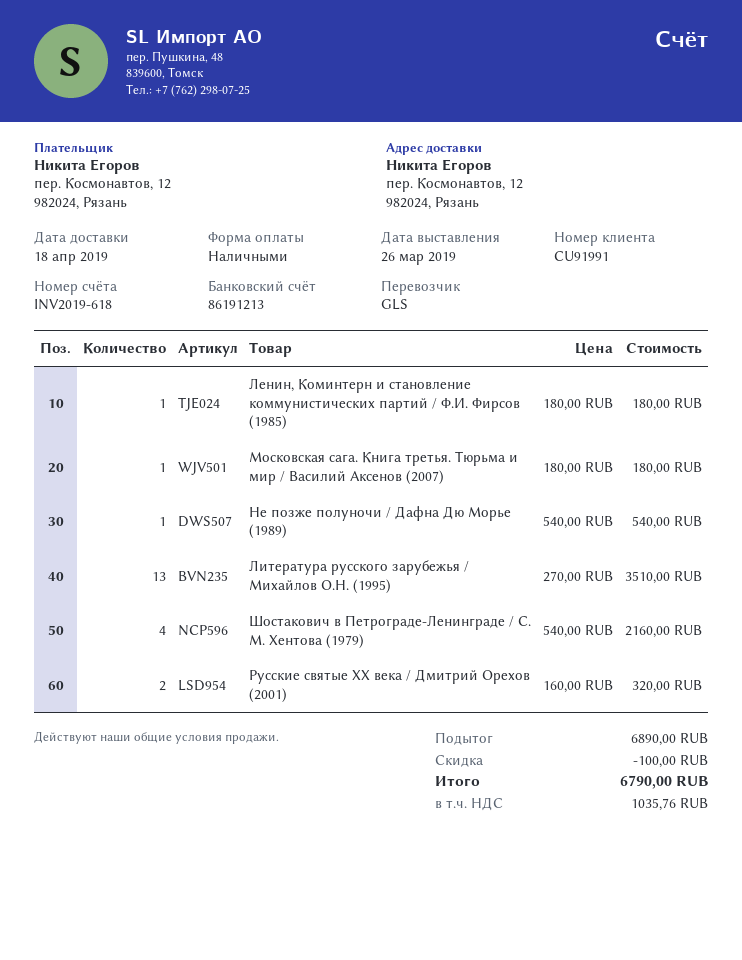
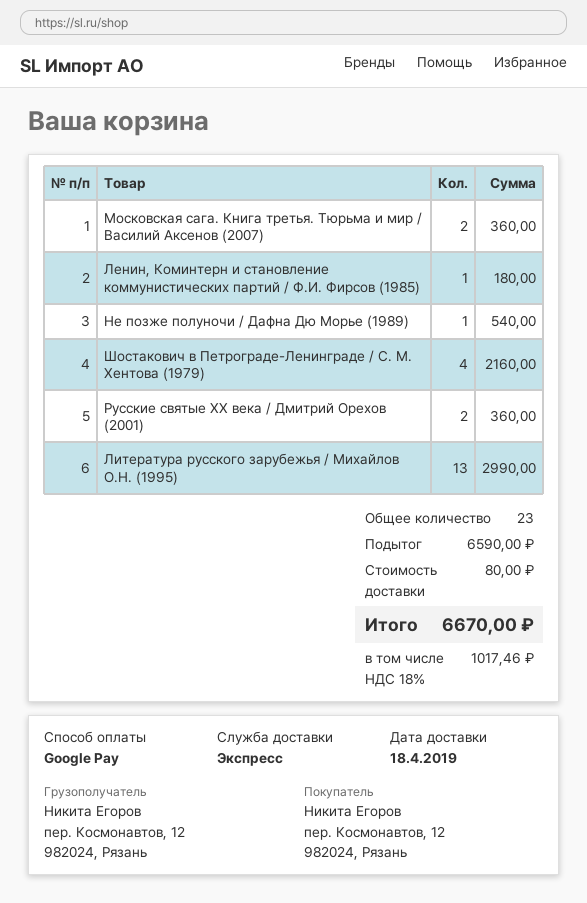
payment method: cash -> Google Pay
shipping method: GLS -> express
Московская сага. Книга третья. Тюрьма и мир / Василий Аксенов (2007): 1 for 180.00 -> 2 for 360.00
Литература русского зарубежья / Михайлов О.Н. (1995): 13 for 3510.00 -> 13 for 2990.00
Русские святые XX века / Дмитрий Орехов (2001): 2 for 320.00 -> 2 for 360.00
subtotal: 6890.00 -> 6590.00
discount: 100.00 -> none
shipping: none -> 80.00
tax: 1035.76 -> 1017.46
total: 6790.00 -> 6670.00

